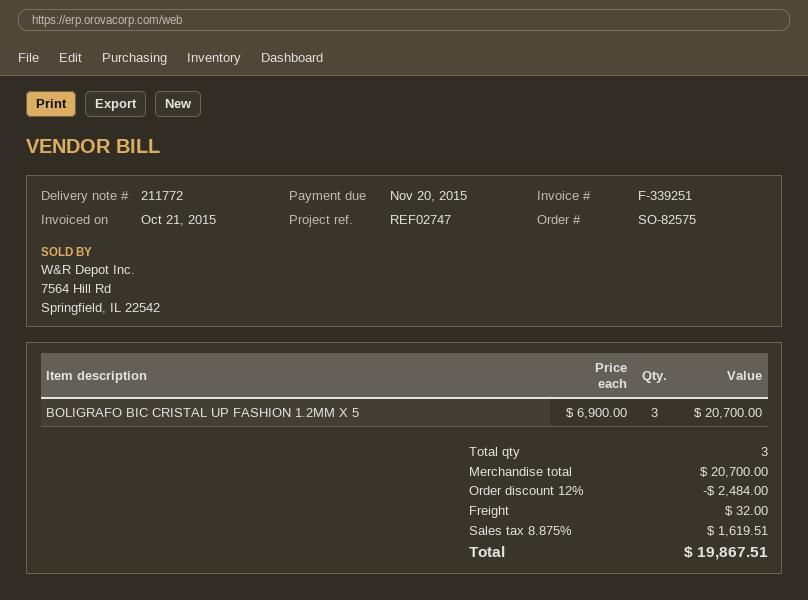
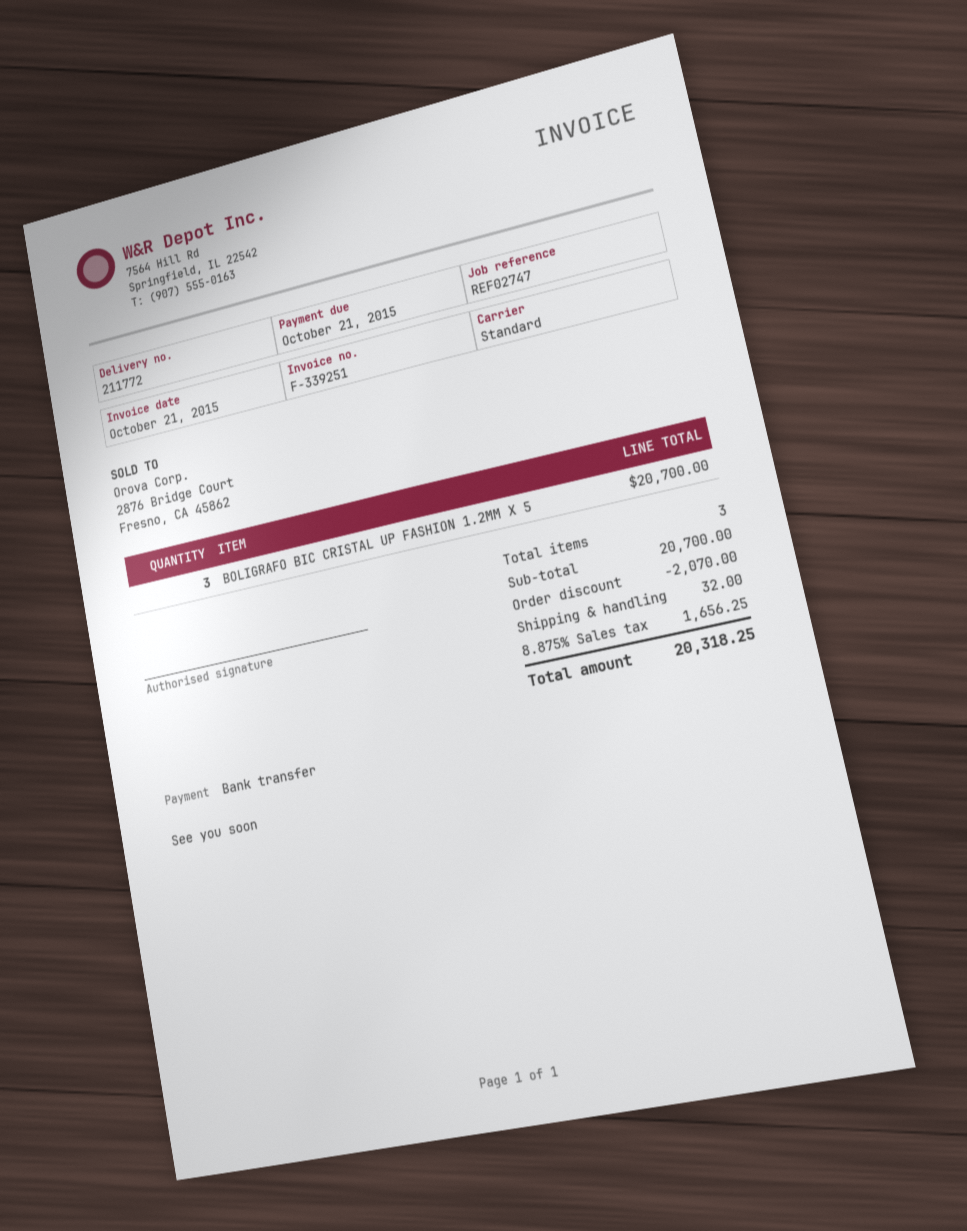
due date: 2015-11-20 -> 2015-10-21
discount: 2484.00 -> 2070.00
tax: 8.875% = 1619.51 -> 8.875% = 1656.25
total: 19867.51 -> 20318.25

